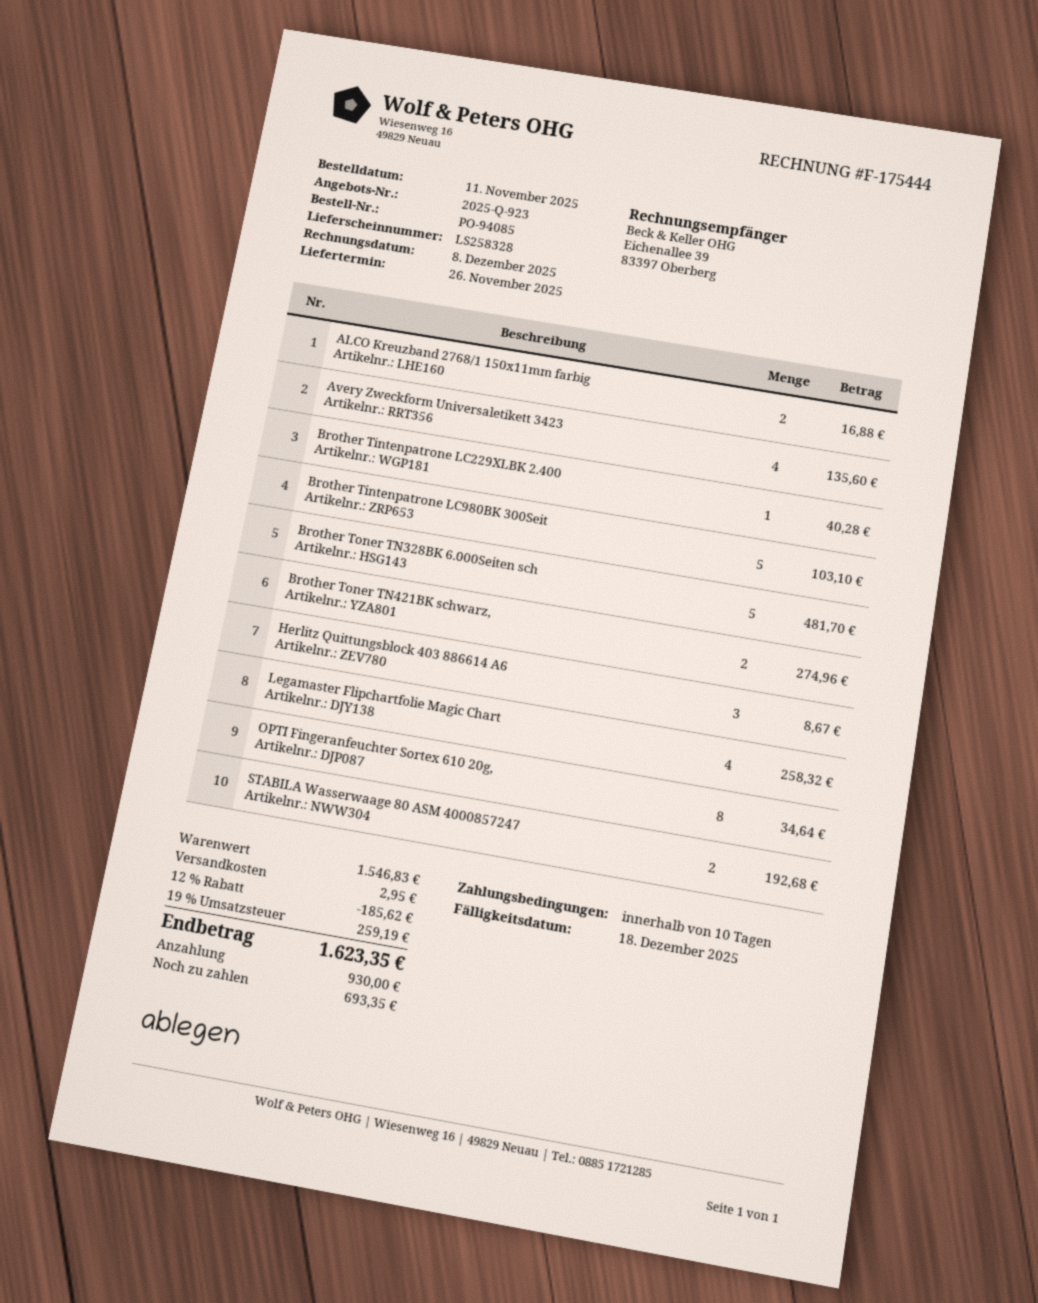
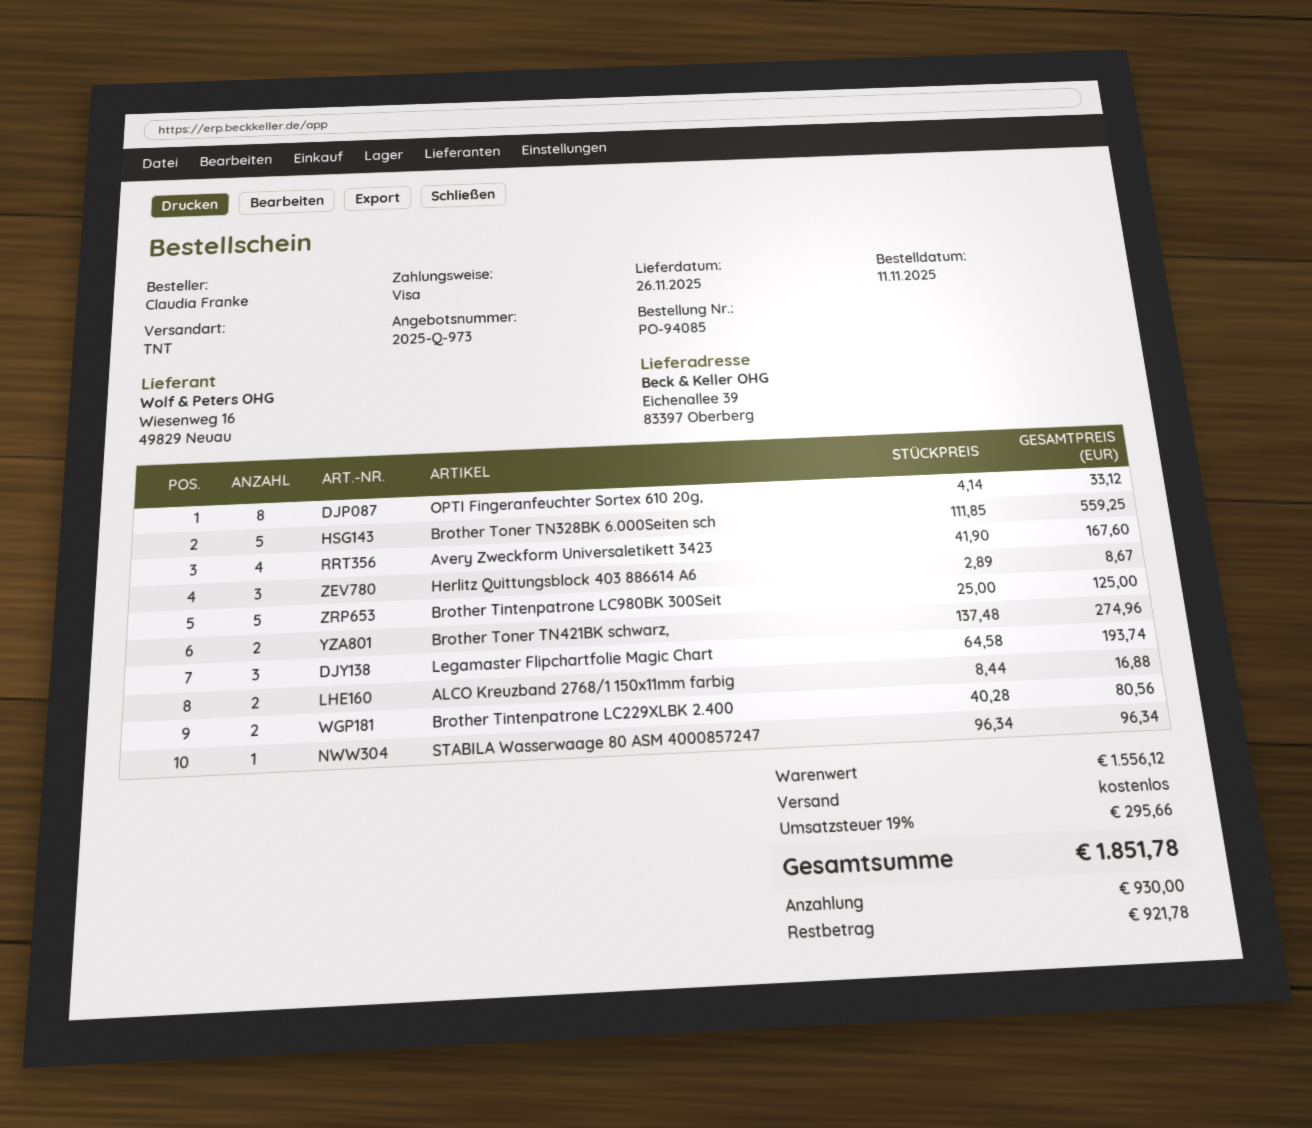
quote number: 2025-Q-923 -> 2025-Q-973
Avery Zweckform Universaletikett 3423: 4 for 135.60 -> 4 for 167.60
Brother Tintenpatrone LC229XLBK 2.400: 1 for 40.28 -> 2 for 80.56
Brother Tintenpatrone LC980BK 300Seit: 5 for 103.10 -> 5 for 125.00
Brother Toner TN328BK 6.000Seiten sch: 5 for 481.70 -> 5 for 559.25
Legamaster Flipchartfolie Magic Chart: 4 for 258.32 -> 3 for 193.74
OPTI Fingeranfeuchter Sortex 610 20g,: 8 for 34.64 -> 8 for 33.12
STABILA Wasserwaage 80 ASM 4000857247: 2 for 192.68 -> 1 for 96.34
subtotal: 1546.83 -> 1556.12
discount: 12% = 185.62 -> none
shipping: 2.95 -> 0.00
tax: 19% = 259.19 -> 19% = 295.66
total: 1623.35 -> 1851.78
balance: 693.35 -> 921.78

